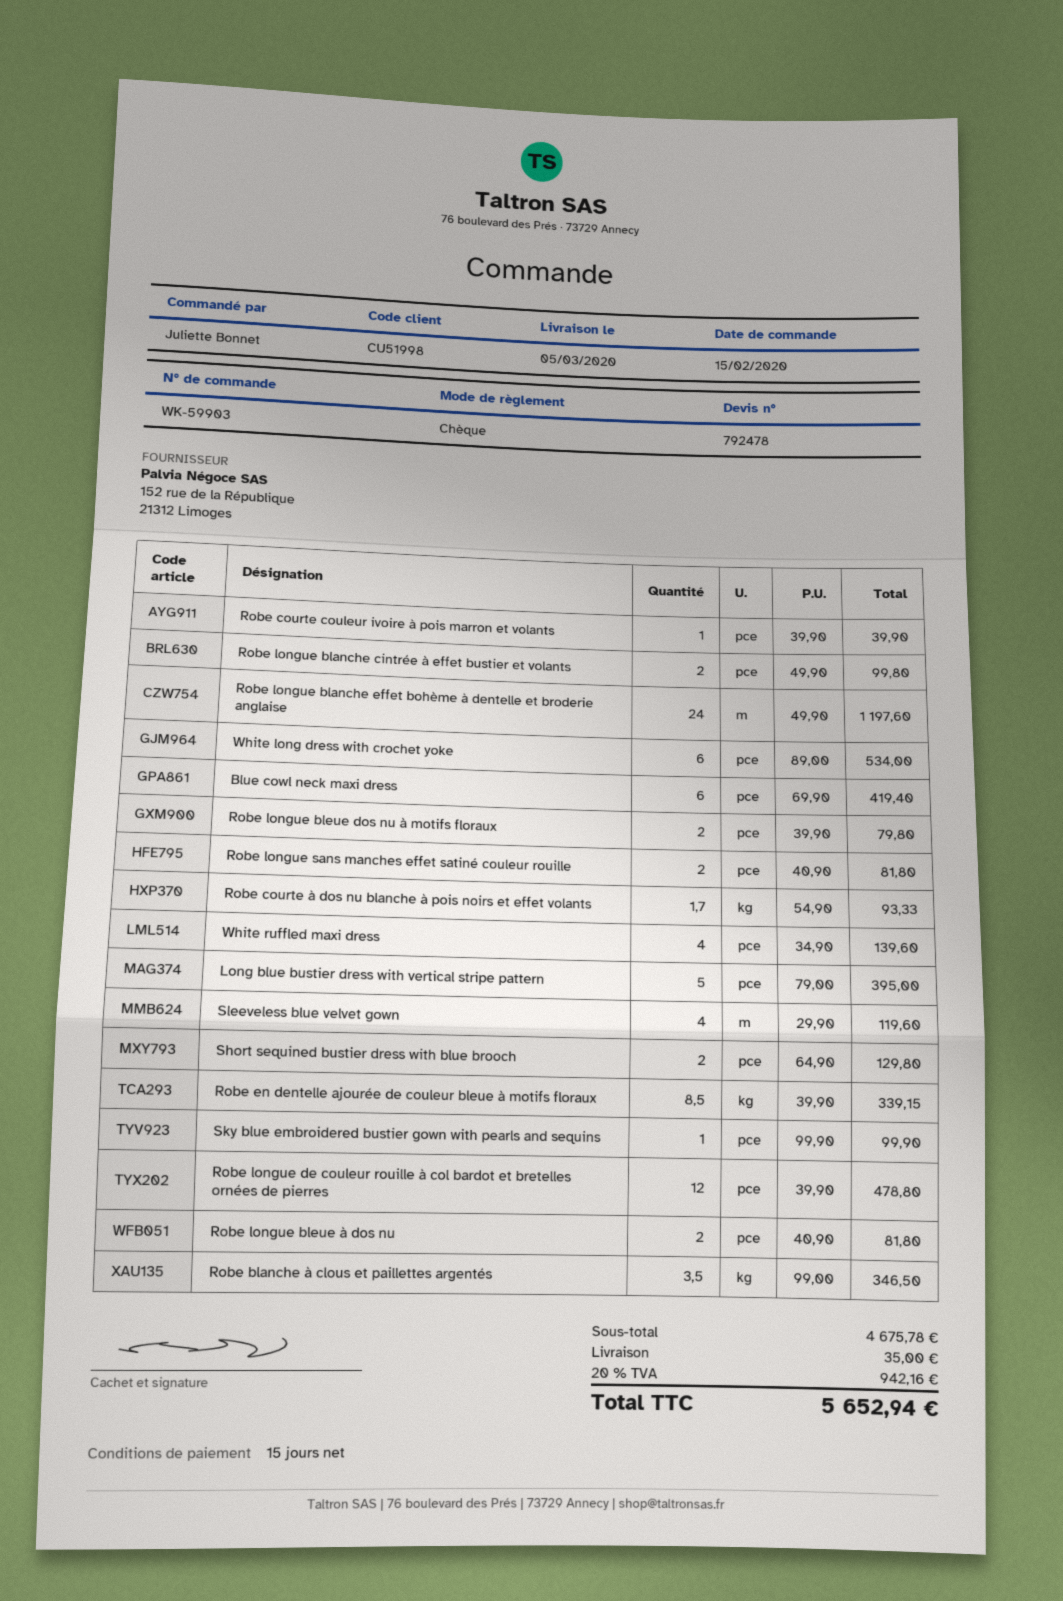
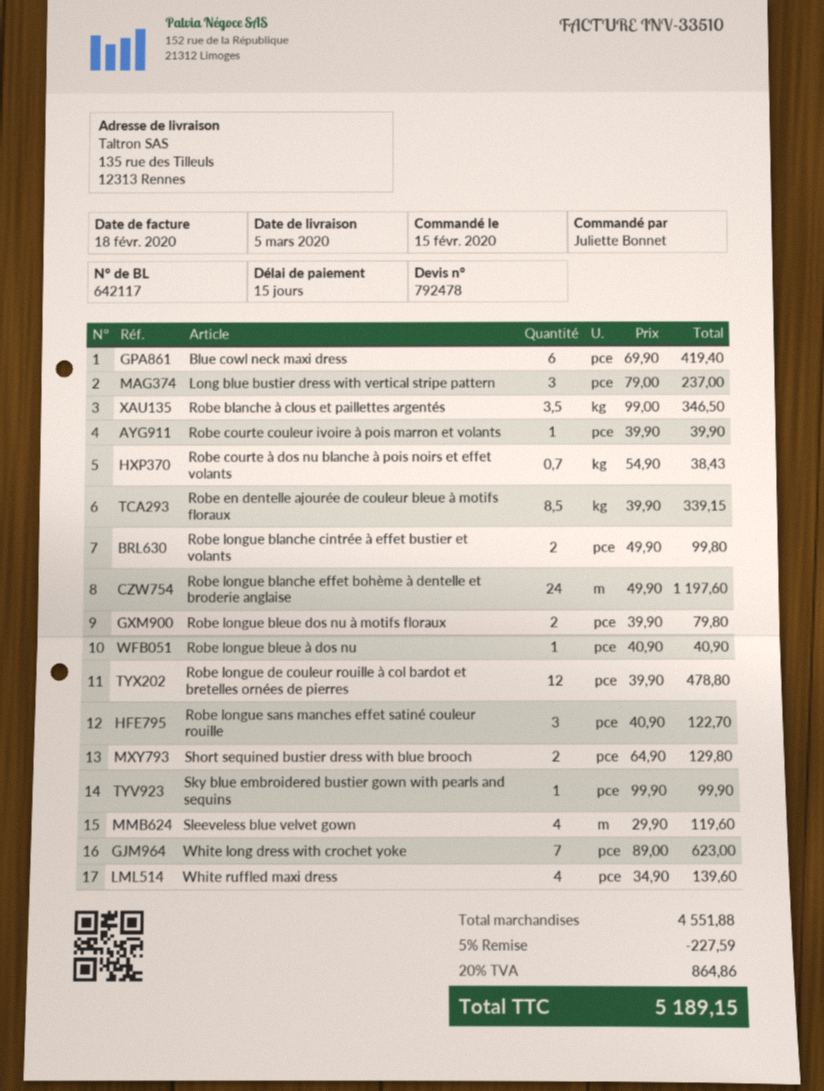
White long dress with crochet yoke: 6 x 89.00 = 534.00 -> 7 x 89.00 = 623.00
Robe longue sans manches effet satiné couleur rouille: 2 x 40.90 = 81.80 -> 3 x 40.90 = 122.70
Robe courte à dos nu blanche à pois noirs et effet volants: 1.7 x 54.90 = 93.33 -> 0.7 x 54.90 = 38.43
Long blue bustier dress with vertical stripe pattern: 5 x 79.00 = 395.00 -> 3 x 79.00 = 237.00
Robe longue bleue à dos nu: 2 x 40.90 = 81.80 -> 1 x 40.90 = 40.90
subtotal: 4675.78 -> 4551.88
discount: none -> 5% = 227.59
shipping: 35.00 -> none
tax: 20% = 942.16 -> 20% = 864.86
total: 5652.94 -> 5189.15

